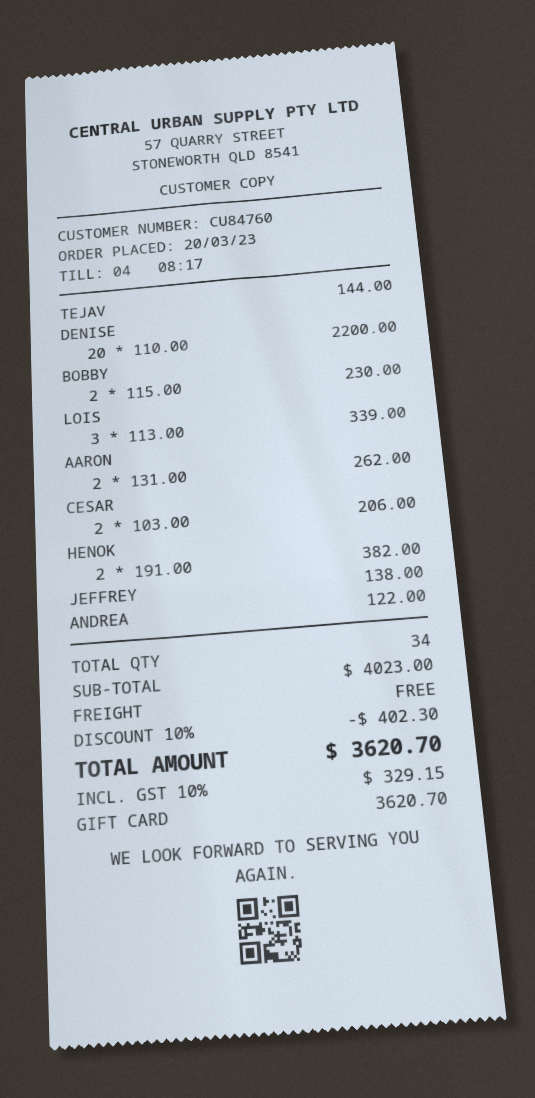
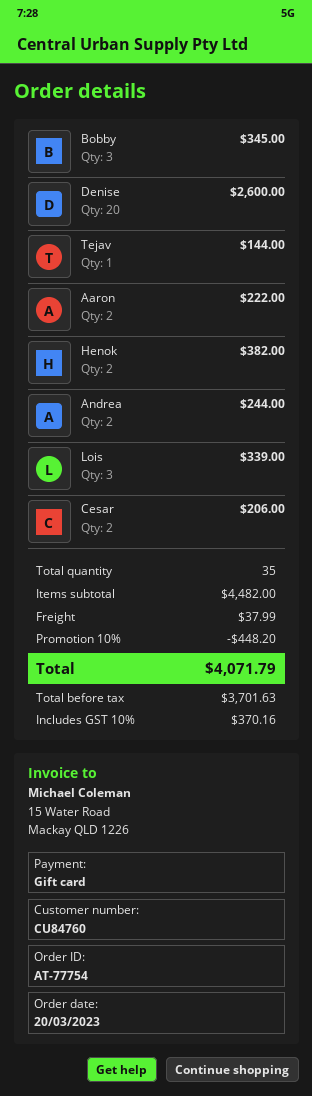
DENISE: 20 for 2200.00 -> 20 for 2600.00
BOBBY: 2 for 230.00 -> 3 for 345.00
AARON: 2 for 262.00 -> 2 for 222.00
JEFFREY: 1 for 138.00 -> none
ANDREA: 1 for 122.00 -> 2 for 244.00
total quantity: 34 -> 35
subtotal: 4023.00 -> 4482.00
discount: 10% = 402.30 -> 10% = 448.20
shipping: 0.00 -> 37.99
tax: 10% = 329.15 -> 10% = 370.16
total: 3620.70 -> 4071.79

